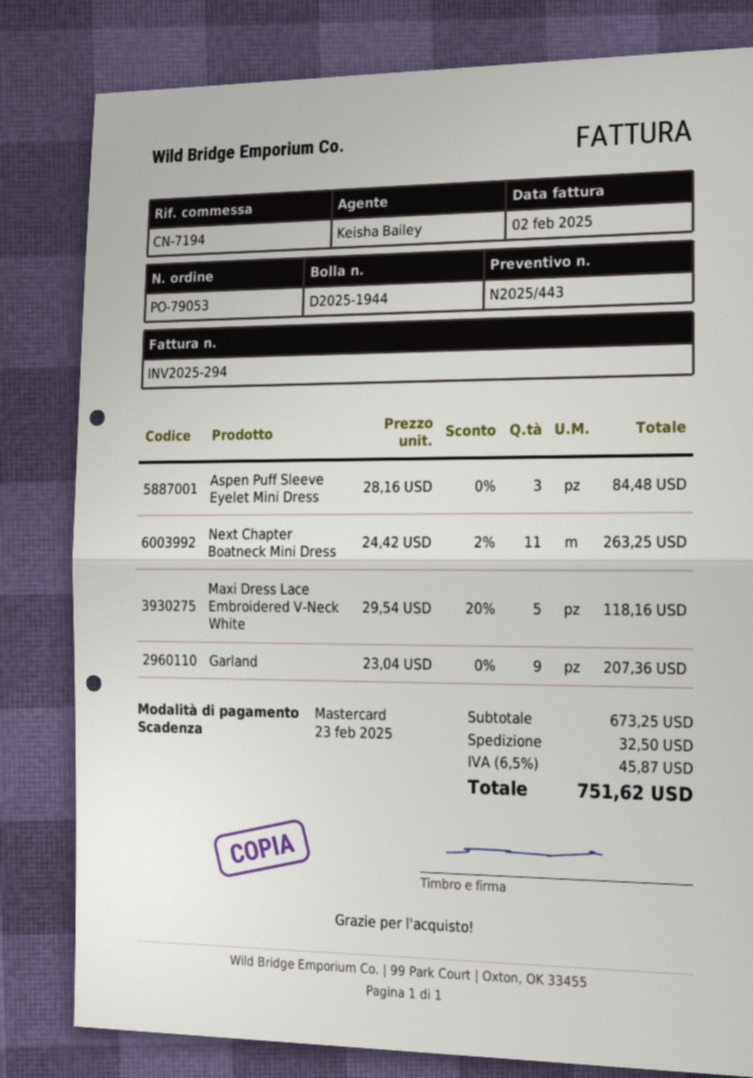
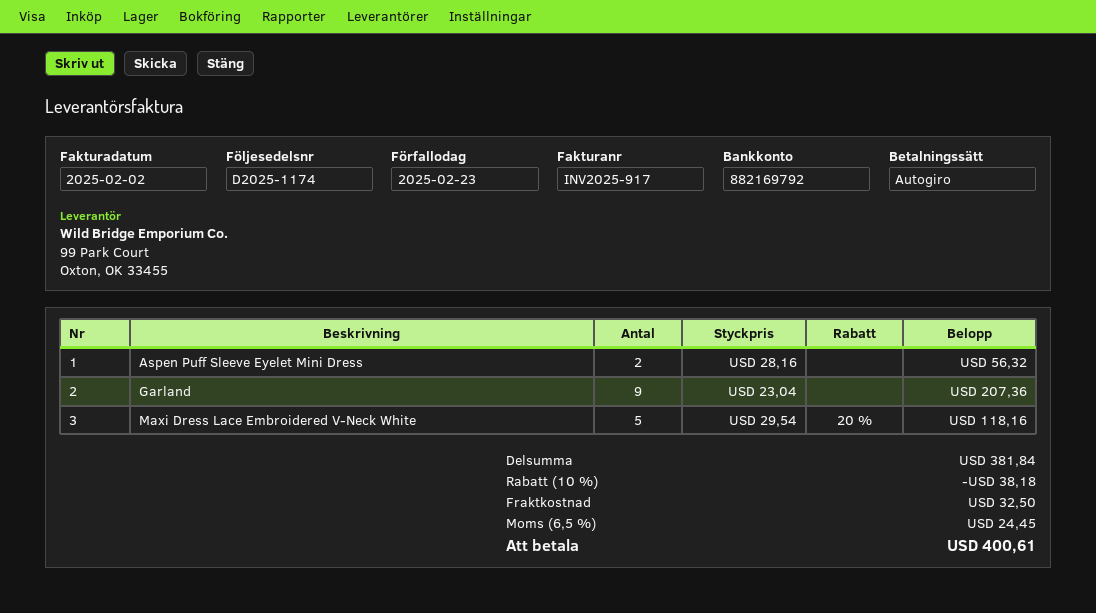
delivery note number: D2025-1944 -> D2025-1174
invoice number: INV2025-294 -> INV2025-917
payment method: Mastercard -> direct debit
Aspen Puff Sleeve Eyelet Mini Dress: 3 x 28.16 = 84.48 -> 2 x 28.16 = 56.32
Next Chapter Boatneck Mini Dress: 11 x 24.42 - 2% = 263.25 -> none
subtotal: 673.25 -> 381.84
discount: none -> 10% = 38.18
tax: 6.5% = 45.87 -> 6.5% = 24.45
total: 751.62 -> 400.61

